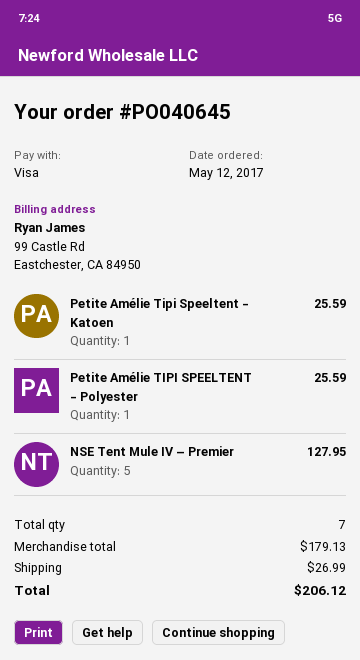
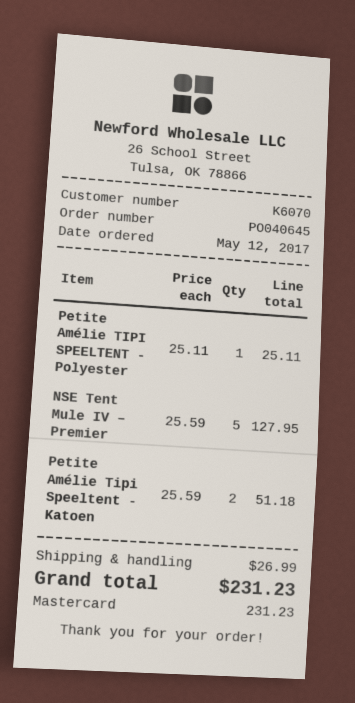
payment method: Visa -> Mastercard
Petite Amélie Tipi Speeltent - Katoen: 1 for 25.59 -> 2 for 51.18
Petite Amélie TIPI SPEELTENT - Polyester: 1 for 25.59 -> 1 for 25.11
total: 206.12 -> 231.23

